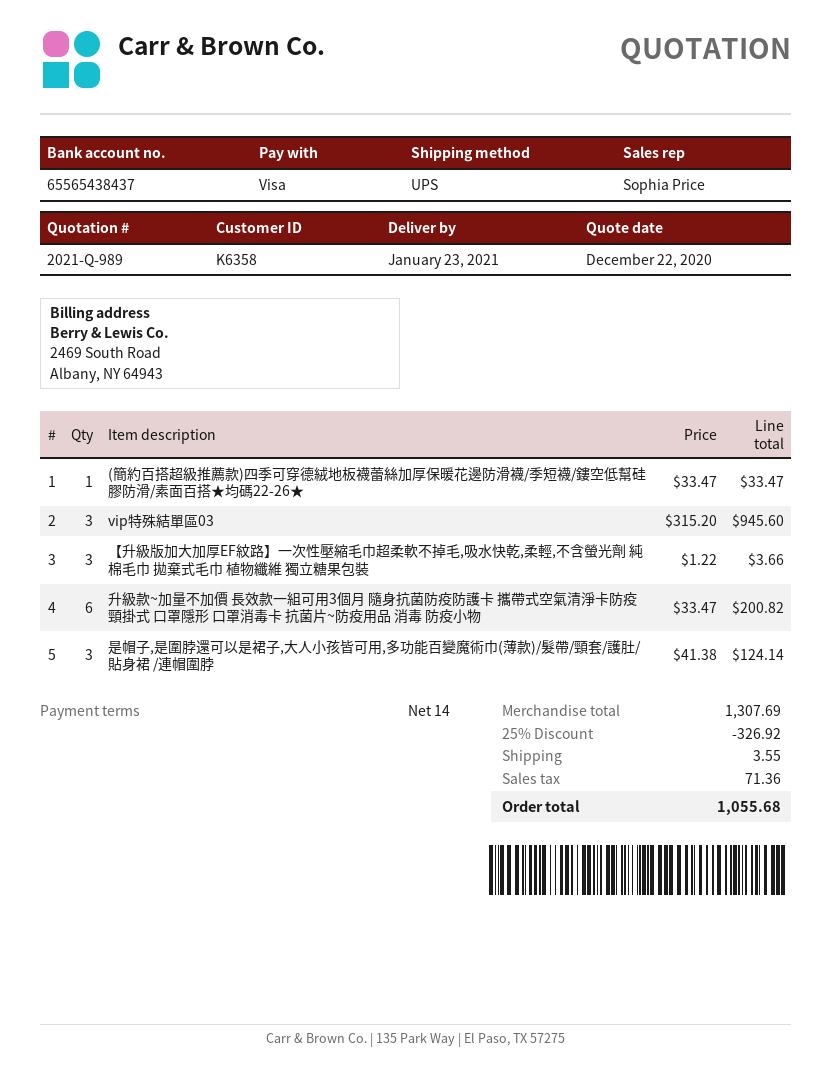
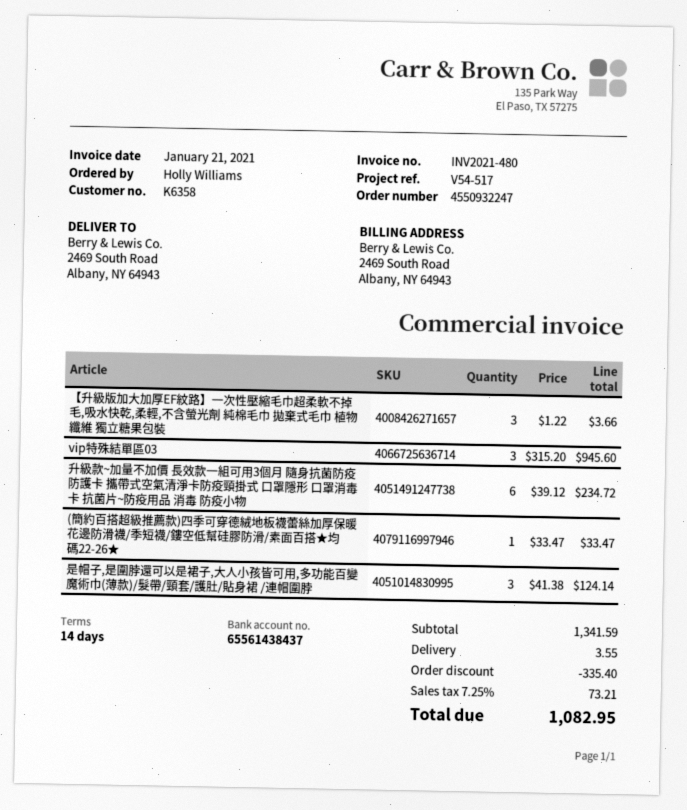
bank account: 65565438437 -> 65561438437
升級款~加量不加價 長效款一組可用3個月 隨身抗菌防疫防護卡 攜帶式空氣清淨卡防疫頸掛式 口罩隱形 口罩消毒卡 抗菌片~防疫用品 消毒 防疫小物: 6 x 33.47 = 200.82 -> 6 x 39.12 = 234.72
subtotal: 1307.69 -> 1341.59
discount: 326.92 -> 335.40
tax: 71.36 -> 73.21
total: 1055.68 -> 1082.95

